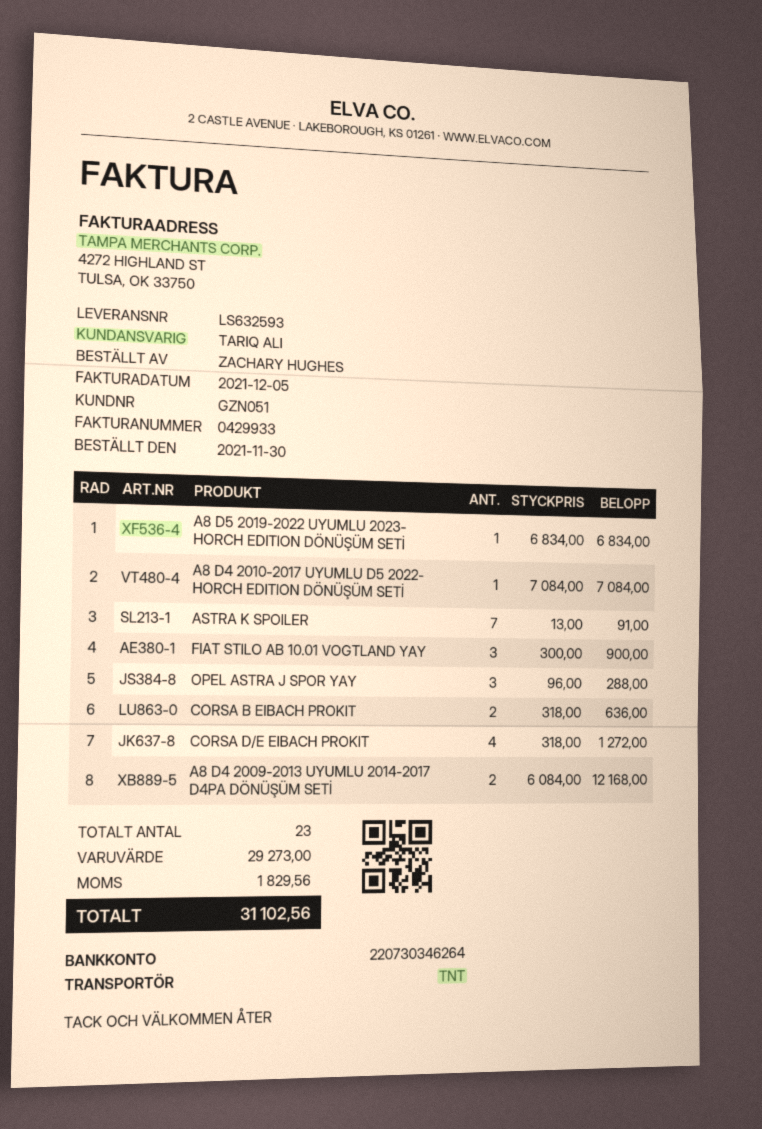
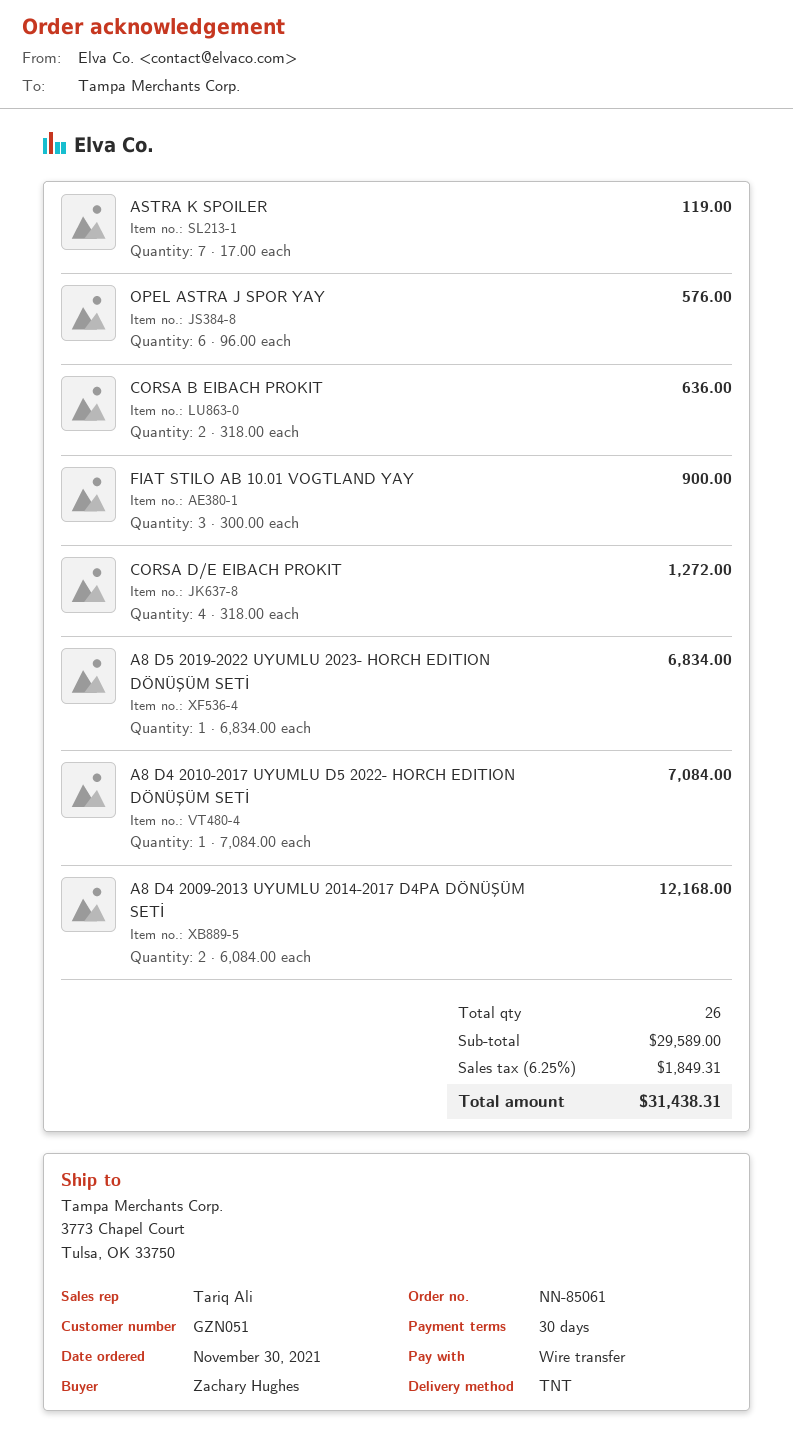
ASTRA K SPOILER: 7 x 13.00 = 91.00 -> 7 x 17.00 = 119.00
OPEL ASTRA J SPOR YAY: 3 x 96.00 = 288.00 -> 6 x 96.00 = 576.00
total quantity: 23 -> 26
subtotal: 29273.00 -> 29589.00
tax: 1829.56 -> 1849.31
total: 31102.56 -> 31438.31

